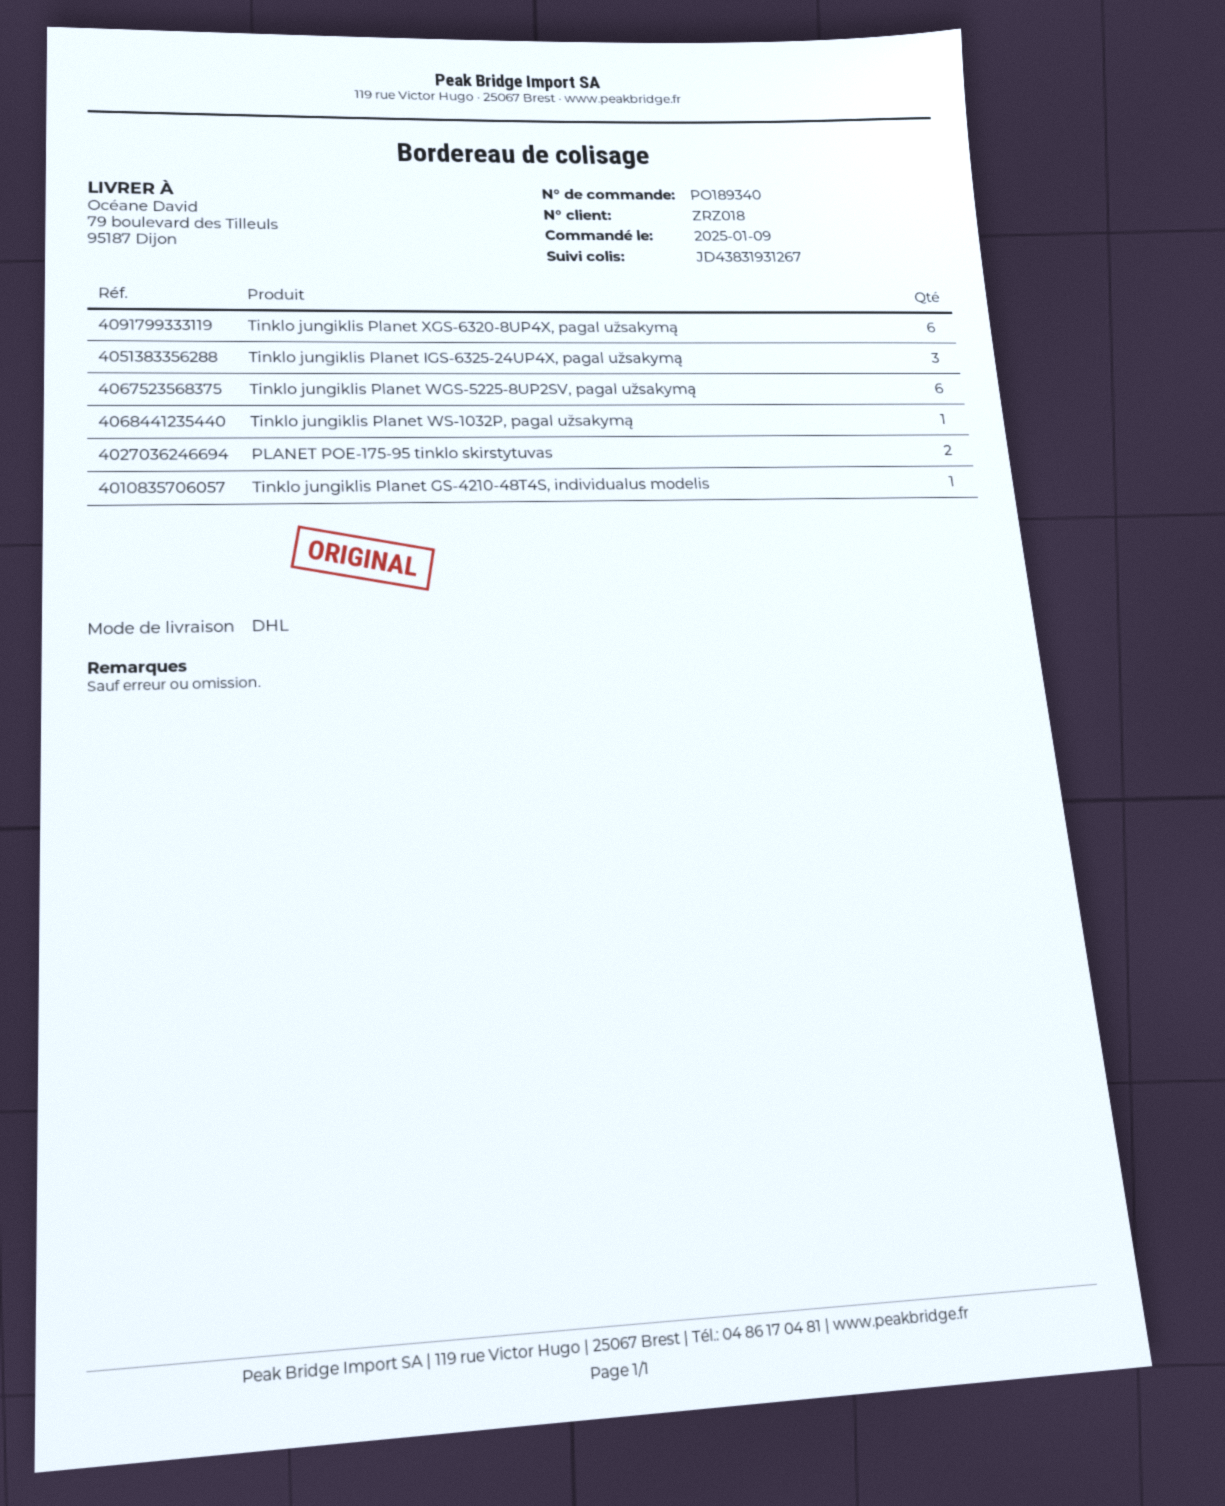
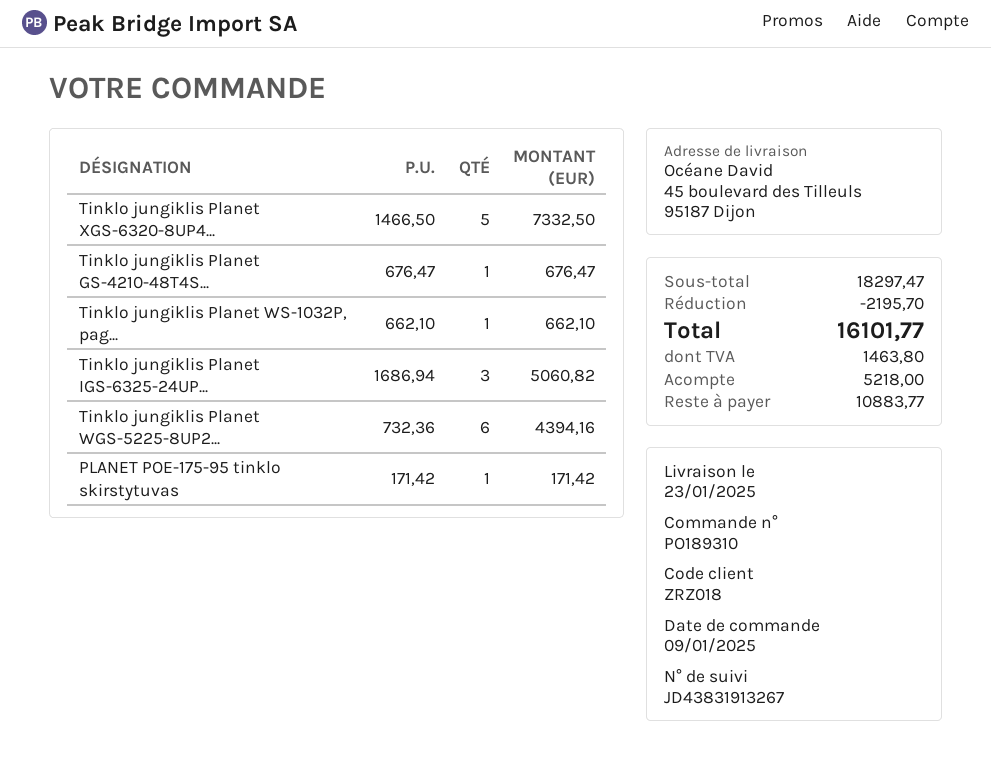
order number: PO189340 -> PO189310
tracking number: JD43831931267 -> JD43831913267
ship to: 79 boulevard des Tilleuls, 95187 Dijon -> 45 boulevard des Tilleuls, 95187 Dijon
Tinklo jungiklis Planet XGS-6320-8UP4X, pagal užsakymą: 6 -> 5
PLANET POE-175-95 tinklo skirstytuvas: 2 -> 1

